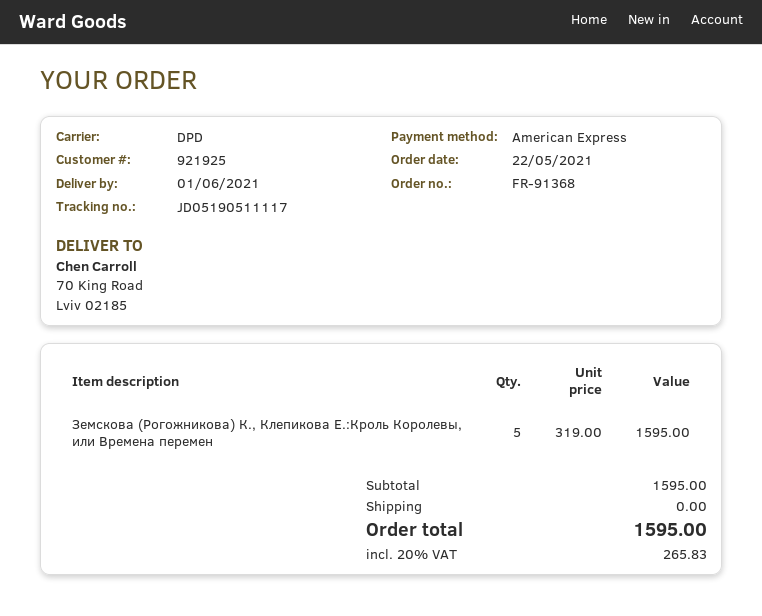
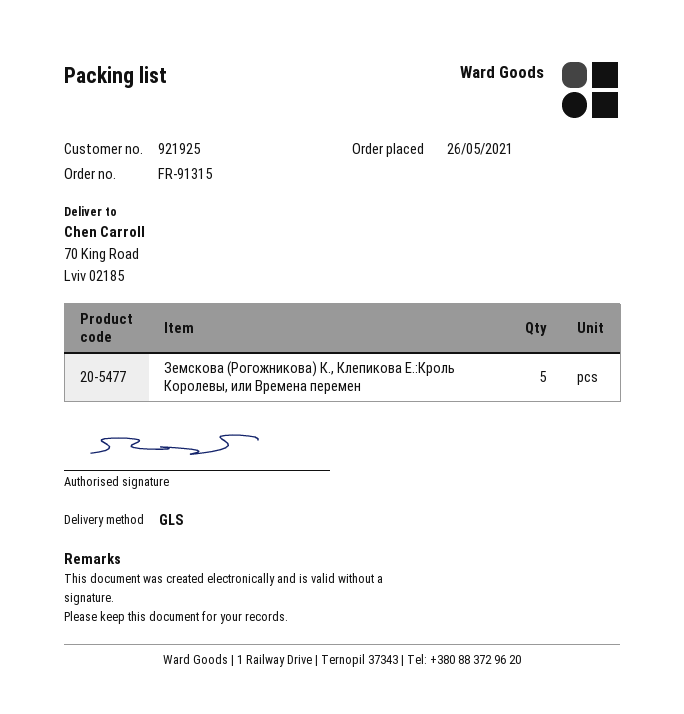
order number: FR-91368 -> FR-91315
order date: 2021-05-22 -> 2021-05-26
shipping method: DPD -> GLS

